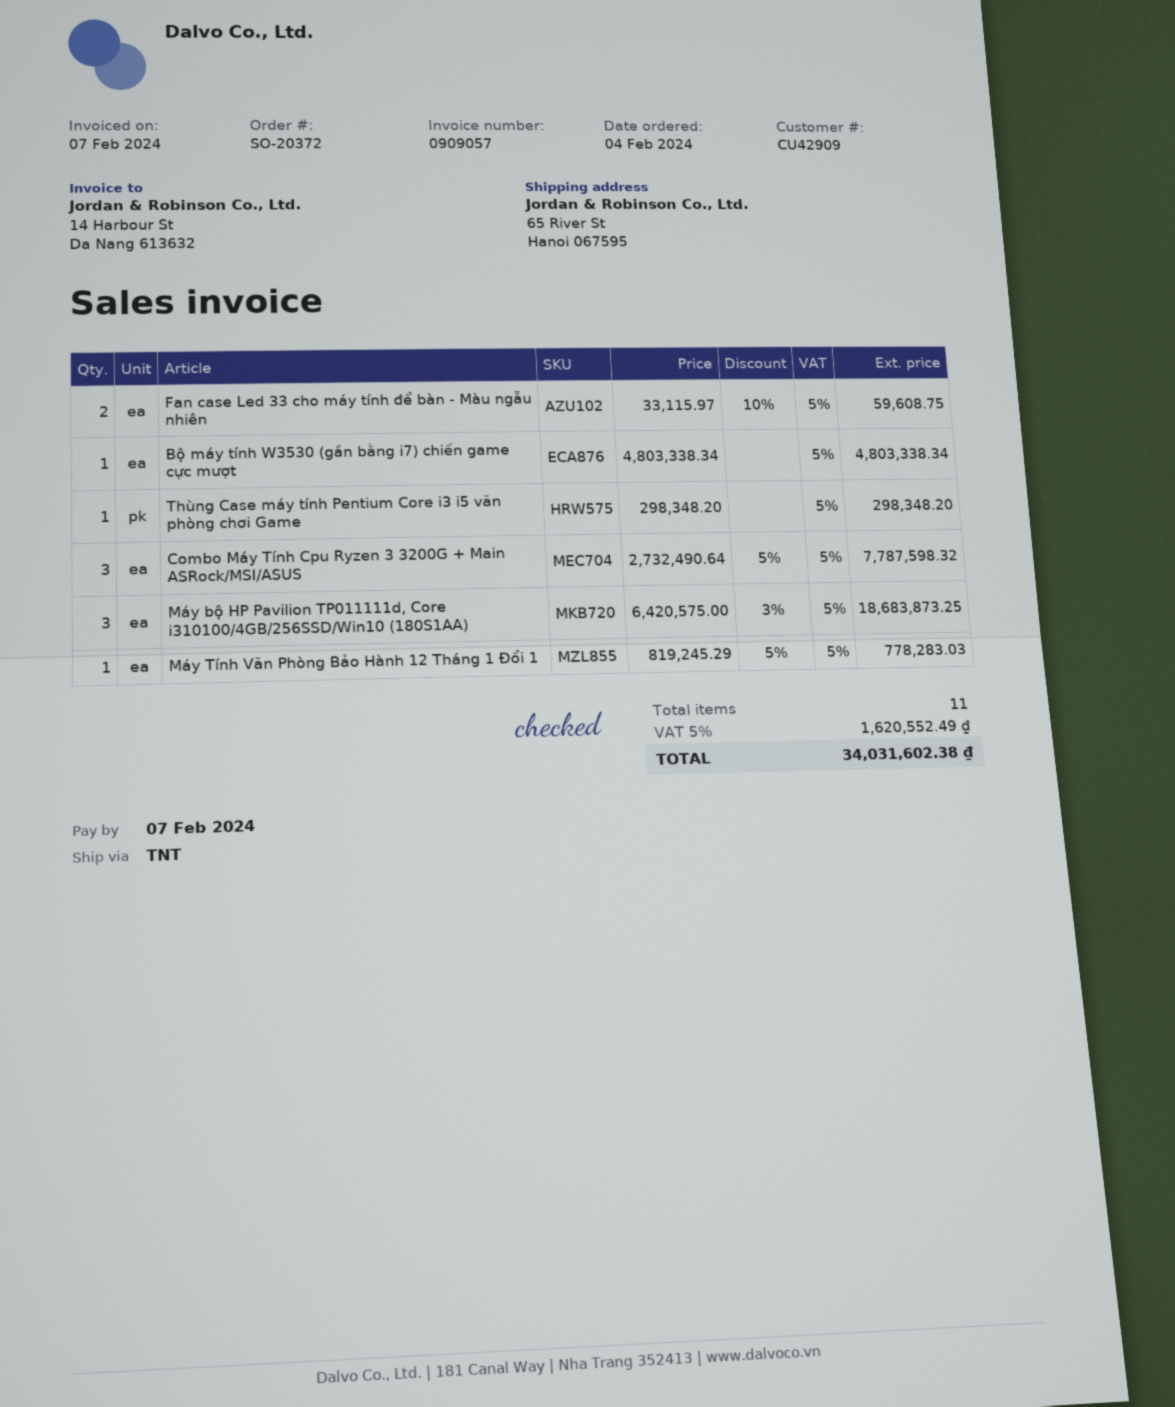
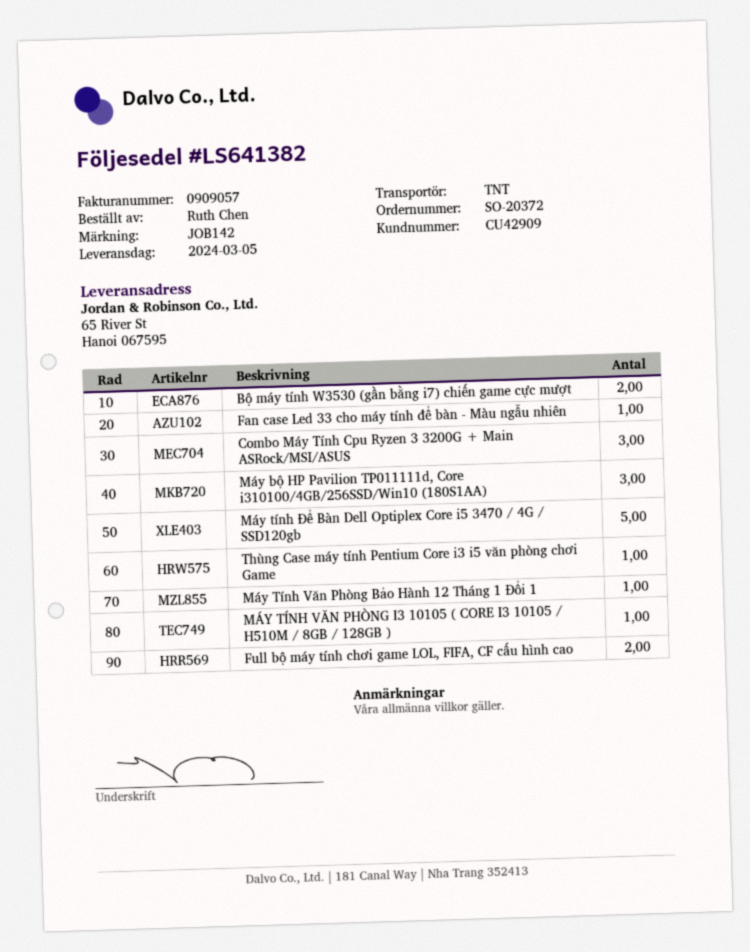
Fan case Led 33 cho máy tính để bàn - Màu ngẫu nhiên: 2 -> 1
Bộ máy tính W3530 (gần bằng i7) chiến game cực mượt: 1 -> 2
Máy tính Để Bàn Dell Optiplex Core i5 3470 / 4G / SSD120gb: none -> 5
MÁY TÍNH VĂN PHÒNG I3 10105 ( CORE I3 10105 / H510M / 8GB / 128GB ): none -> 1
Full bộ máy tính chơi game LOL, FIFA, CF cấu hình cao: none -> 2

